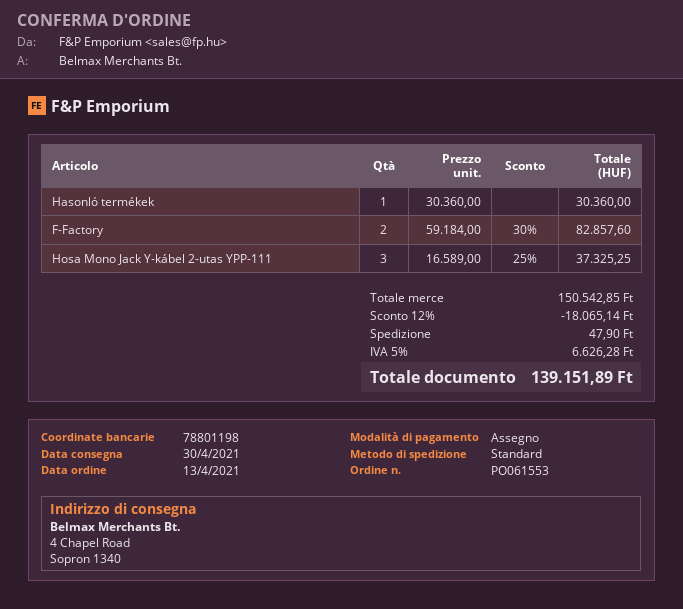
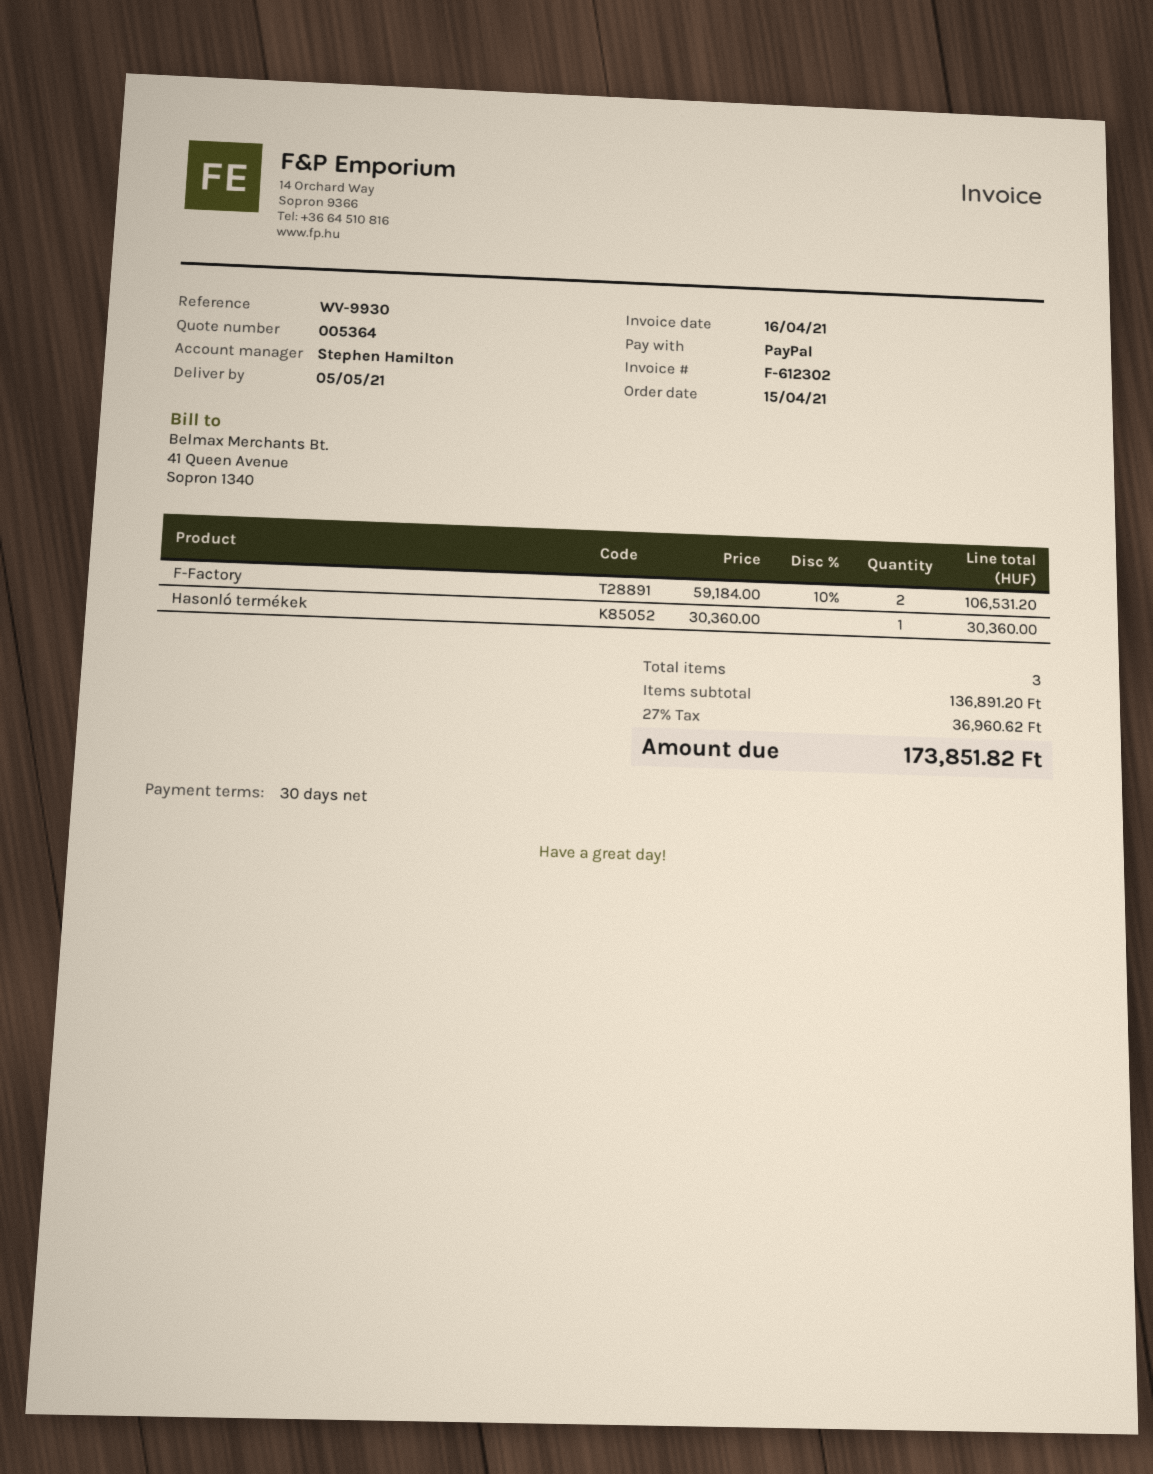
order date: 2021-04-13 -> 2021-04-15
delivery date: 2021-04-30 -> 2021-05-05
payment method: cheque -> PayPal
F-Factory: 2 x 59184.00 - 30% = 82857.60 -> 2 x 59184.00 - 10% = 106531.20
Hosa Mono Jack Y-kábel 2-utas YPP-111: 3 x 16589.00 - 25% = 37325.25 -> none
subtotal: 150542.85 -> 136891.20
discount: 12% = 18065.14 -> none
shipping: 47.90 -> none
tax: 5% = 6626.28 -> 27% = 36960.62
total: 139151.89 -> 173851.82

